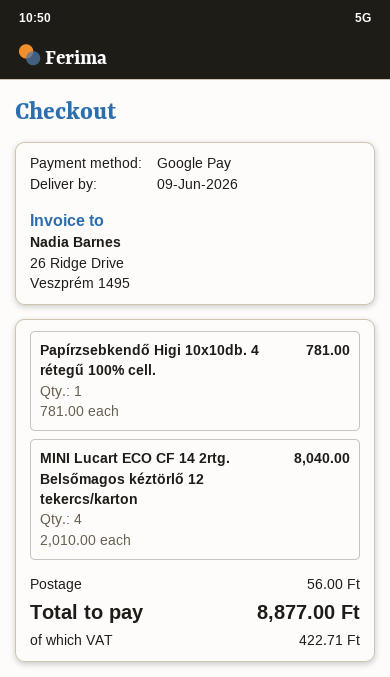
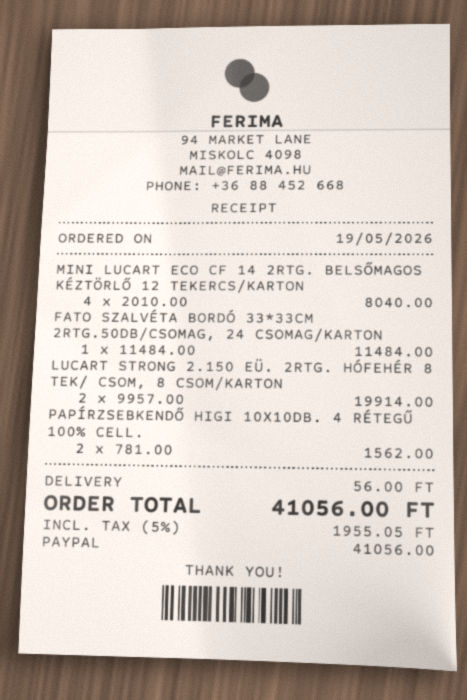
payment method: Google Pay -> PayPal
Papírzsebkendő Higi 10x10db. 4 rétegű 100% cell.: 1 x 781.00 = 781.00 -> 2 x 781.00 = 1562.00
FATO SZALVÉTA BORDÓ 33*33CM 2RTG.50DB/CSOMAG, 24 CSOMAG/KARTON: none -> 1 x 11484.00 = 11484.00
LUCART STRONG 2.150 EÜ. 2RTG. HÓFEHÉR 8 TEK/ CSOM, 8 CSOM/KARTON: none -> 2 x 9957.00 = 19914.00
tax: 422.71 -> 1955.05
total: 8877.00 -> 41056.00

